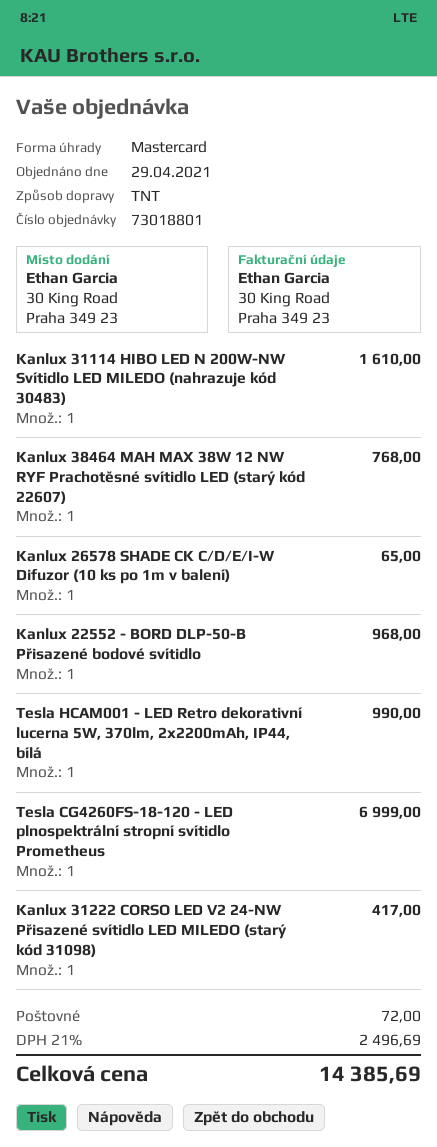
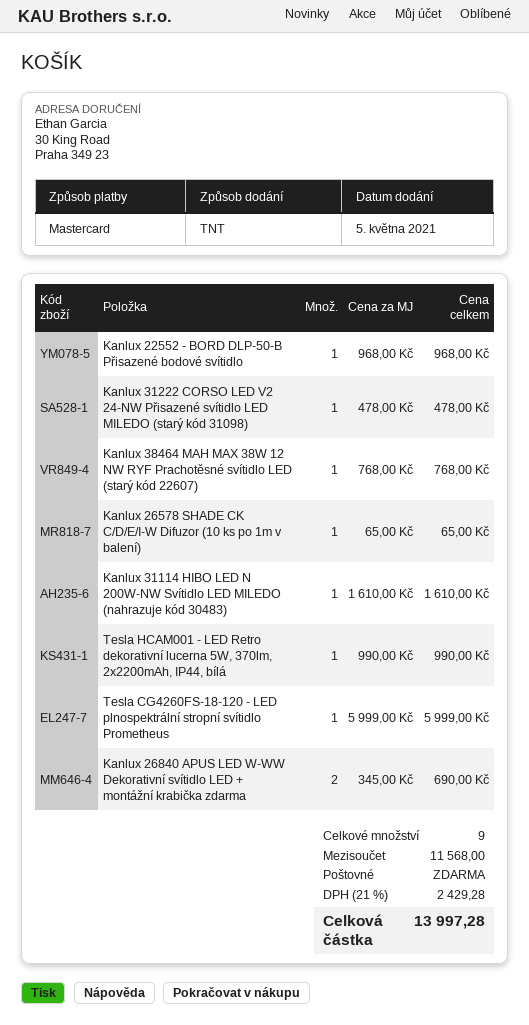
Tesla CG4260FS-18-120 - LED plnospektrální stropní svítidlo Prometheus: 1 for 6999.00 -> 1 for 5999.00
Kanlux 31222 CORSO LED V2 24-NW Přisazené svítidlo LED MILEDO (starý kód 31098): 1 for 417.00 -> 1 for 478.00
Kanlux 26840 APUS LED W-WW Dekorativní svítidlo LED + montážní krabička zdarma: none -> 2 for 690.00
shipping: 72.00 -> 0.00
tax: 21% = 2496.69 -> 21% = 2429.28
total: 14385.69 -> 13997.28

